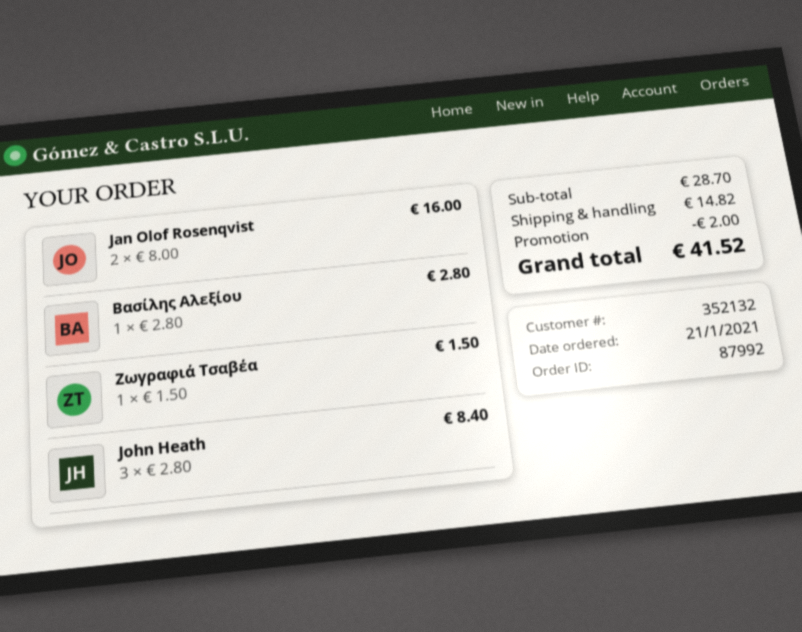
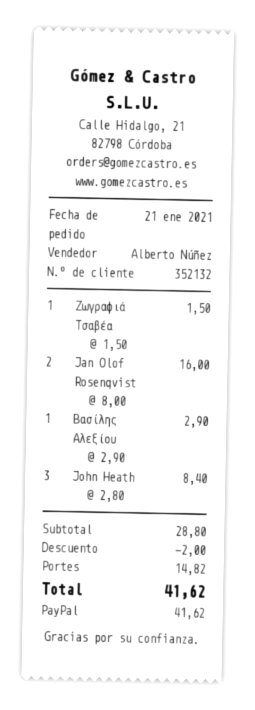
Βασίλης Αλεξίου: 1 x 2.80 = 2.80 -> 1 x 2.90 = 2.90
subtotal: 28.70 -> 28.80
total: 41.52 -> 41.62

